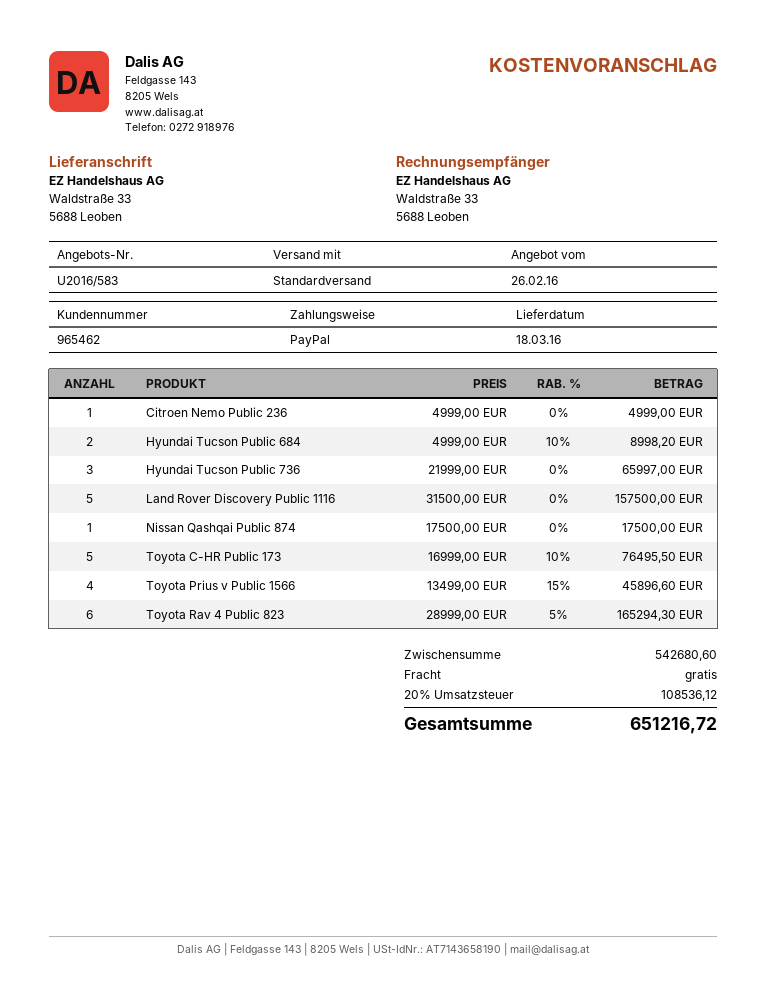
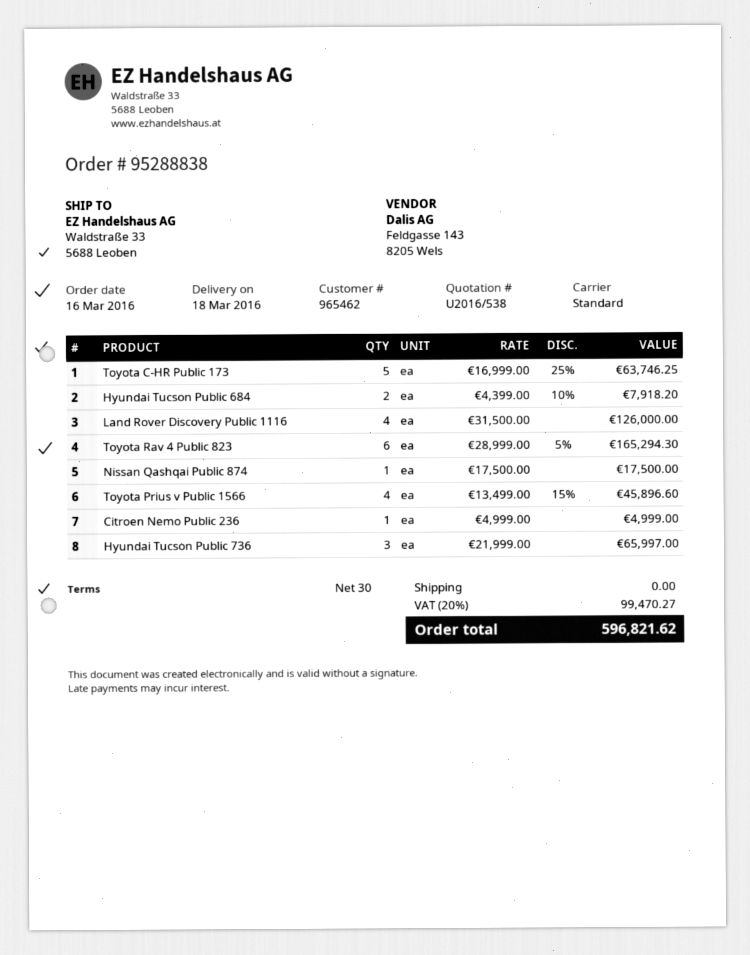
quote number: U2016/583 -> U2016/538
Hyundai Tucson Public 684: 2 x 4999.00 - 10% = 8998.20 -> 2 x 4399.00 - 10% = 7918.20
Land Rover Discovery Public 1116: 5 x 31500.00 = 157500.00 -> 4 x 31500.00 = 126000.00
Toyota C-HR Public 173: 5 x 16999.00 - 10% = 76495.50 -> 5 x 16999.00 - 25% = 63746.25
tax: 20% = 108536.12 -> 20% = 99470.27
total: 651216.72 -> 596821.62

